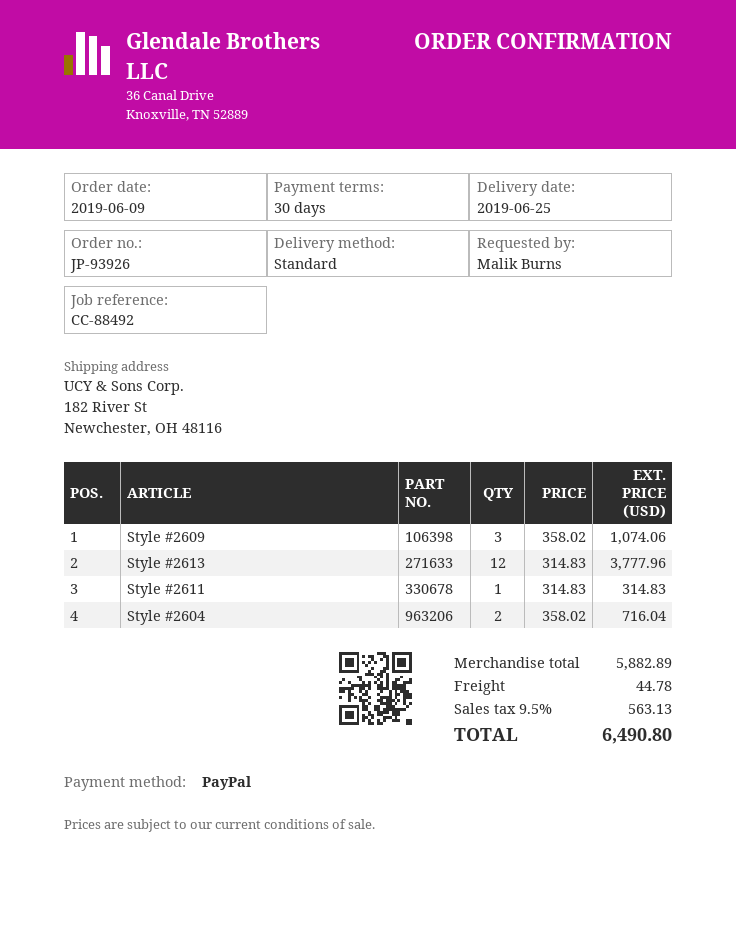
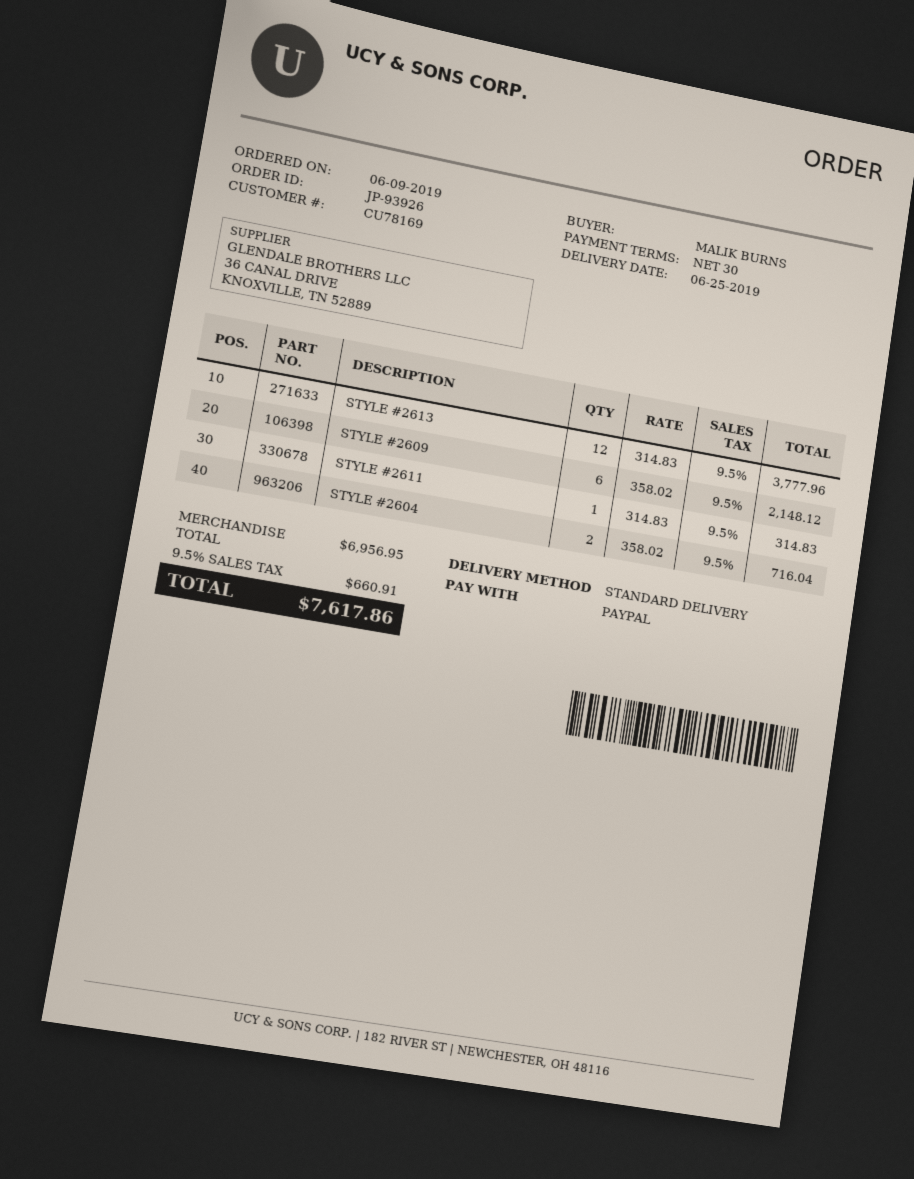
Style #2609: 3 x 358.02 = 1074.06 -> 6 x 358.02 = 2148.12
subtotal: 5882.89 -> 6956.95
shipping: 44.78 -> none
tax: 9.5% = 563.13 -> 9.5% = 660.91
total: 6490.80 -> 7617.86

